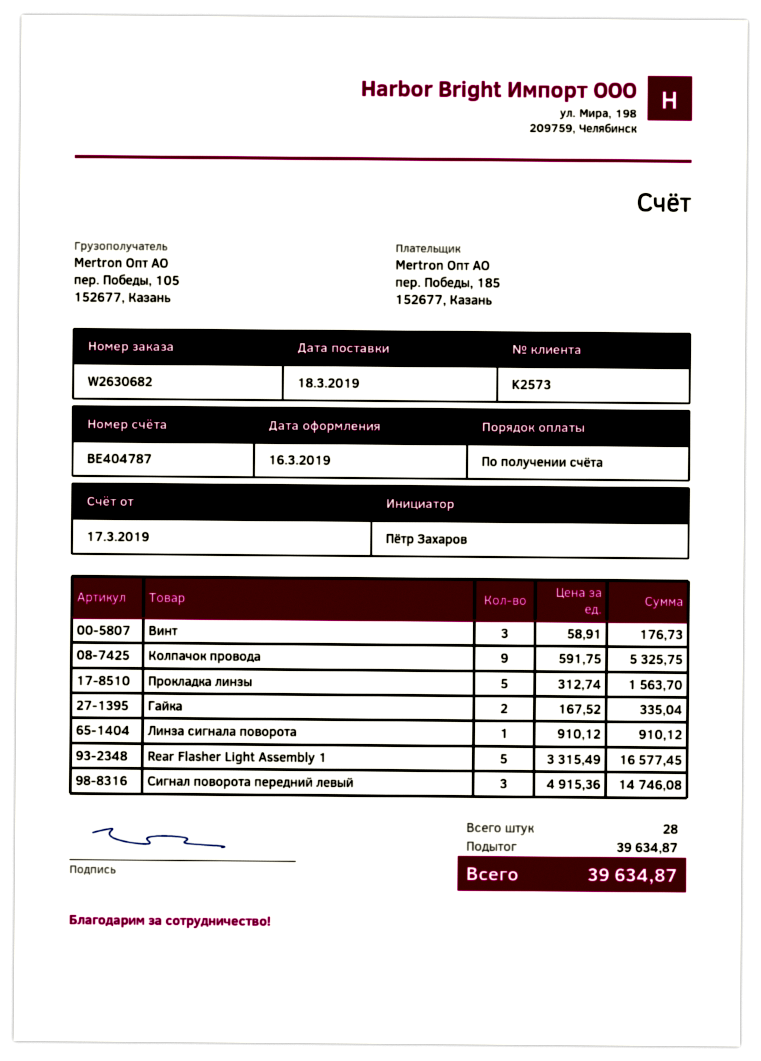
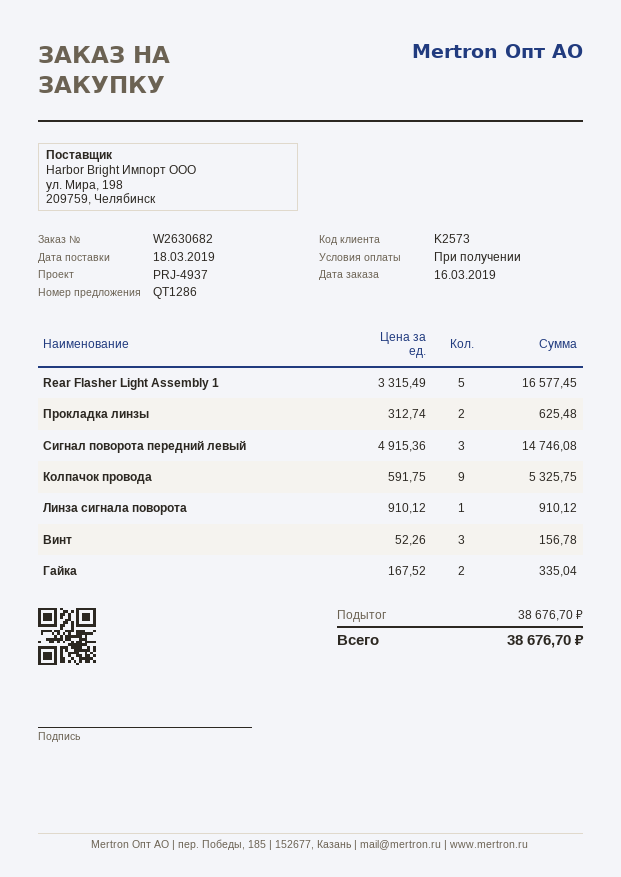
Винт: 3 x 58.91 = 176.73 -> 3 x 52.26 = 156.78
Прокладка линзы: 5 x 312.74 = 1563.70 -> 2 x 312.74 = 625.48
subtotal: 39634.87 -> 38676.70
total: 39634.87 -> 38676.70

